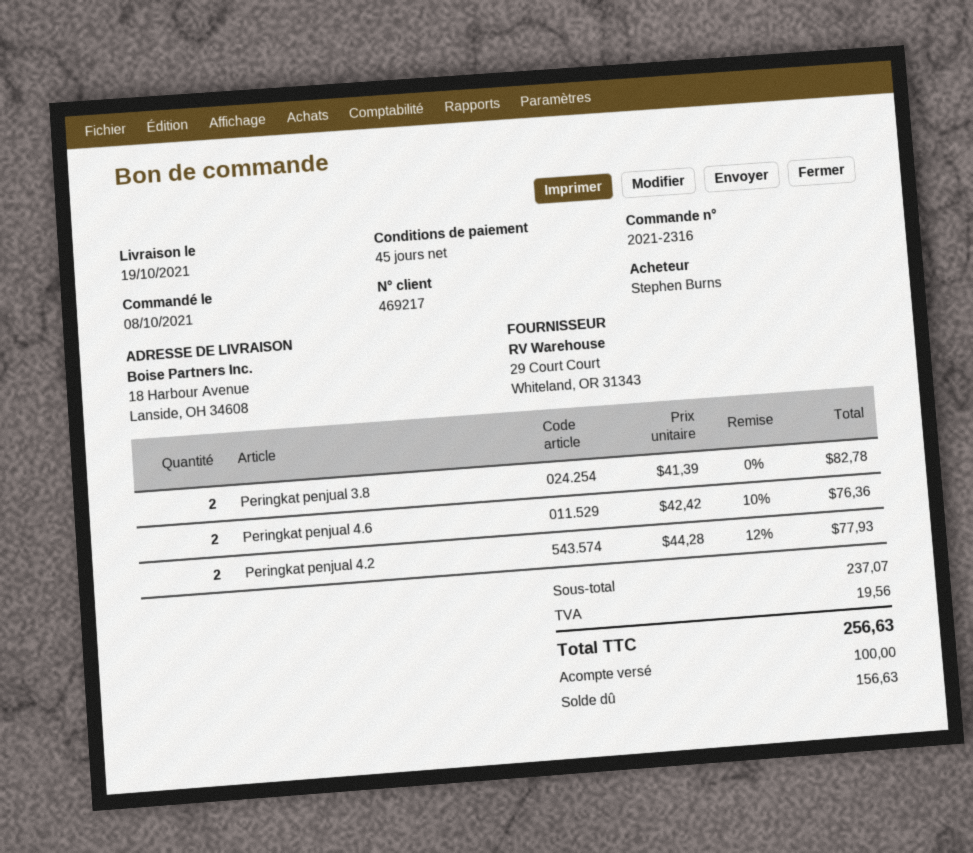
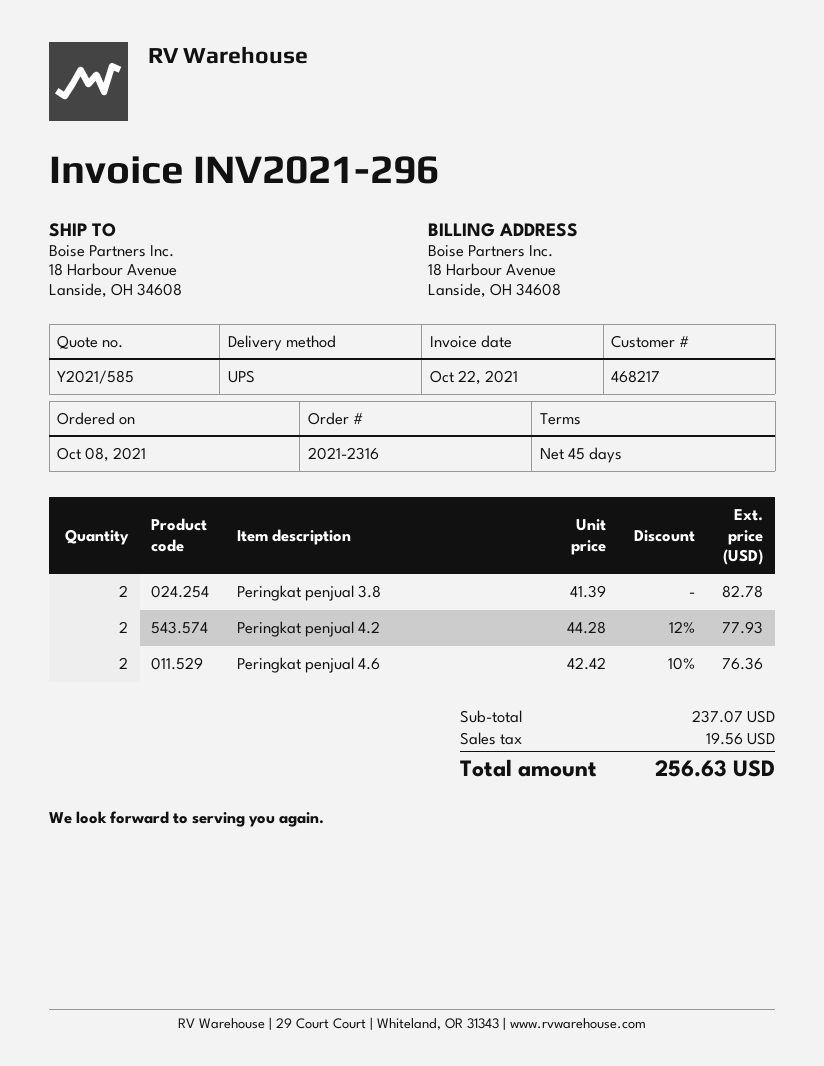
customer number: 469217 -> 468217

